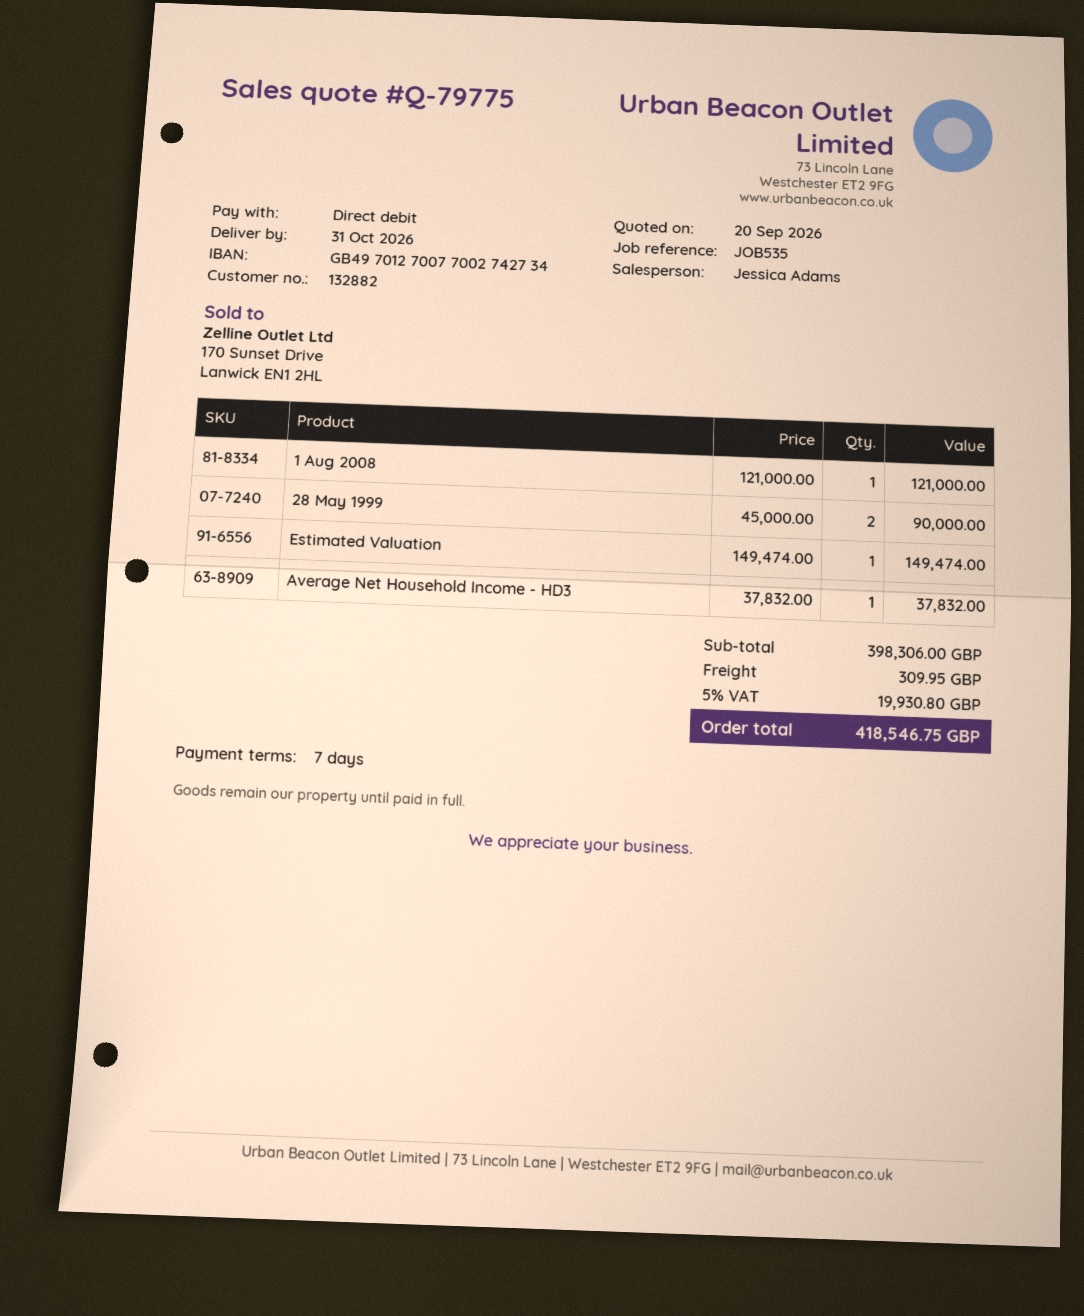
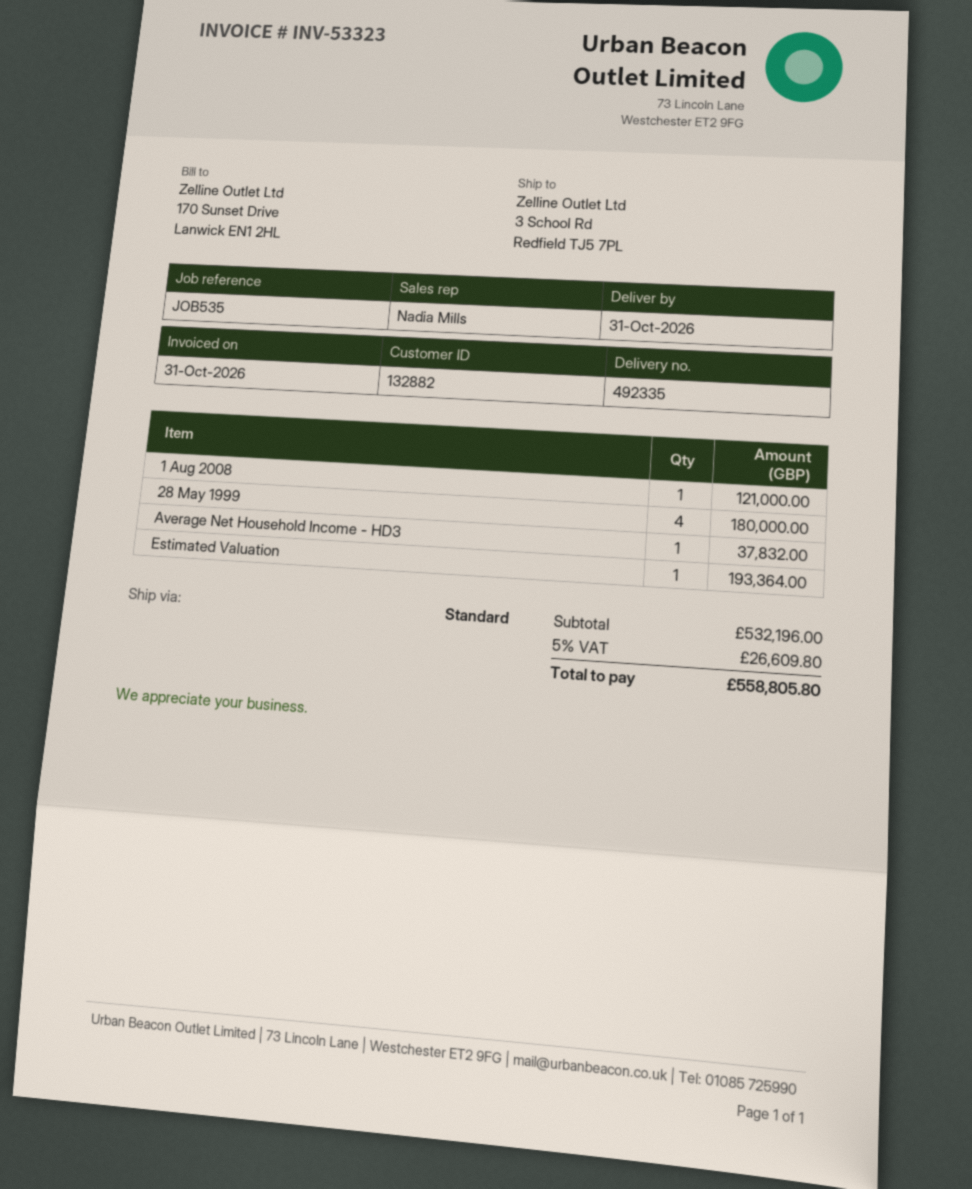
sales rep: Jessica Adams -> Nadia Mills
28 May 1999: 2 for 90000.00 -> 4 for 180000.00
Estimated Valuation: 1 for 149474.00 -> 1 for 193364.00
subtotal: 398306.00 -> 532196.00
shipping: 309.95 -> none
tax: 5% = 19930.80 -> 5% = 26609.80
total: 418546.75 -> 558805.80

